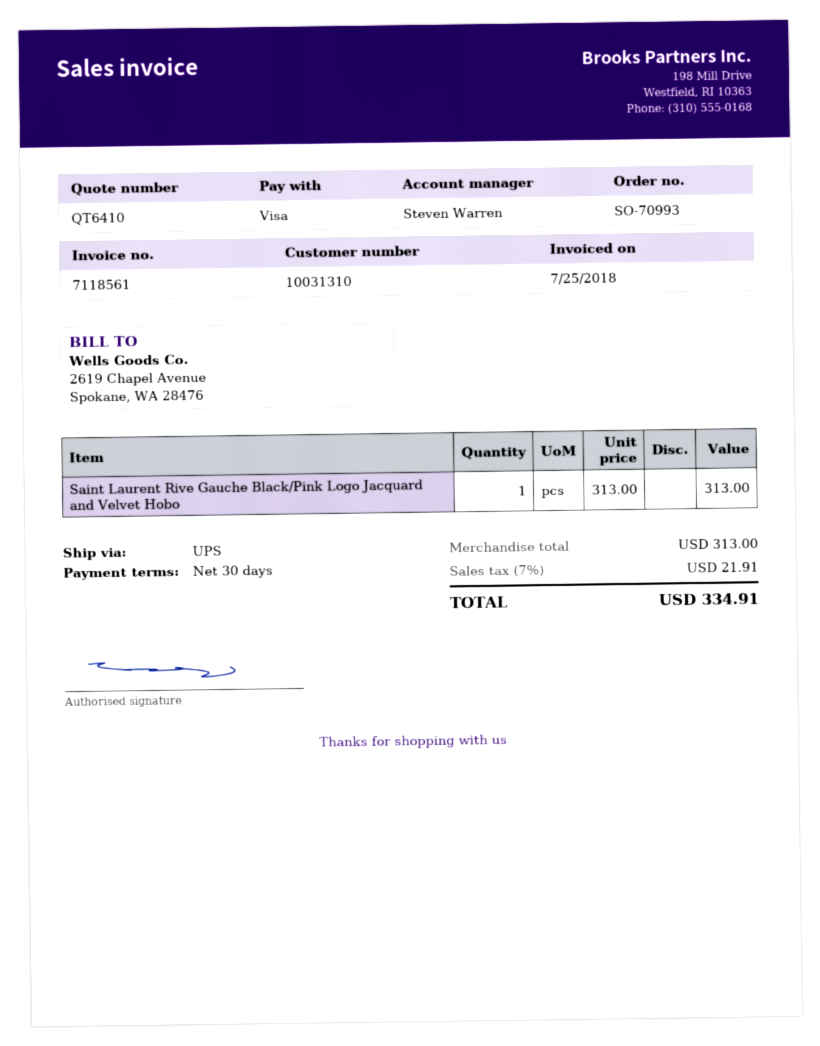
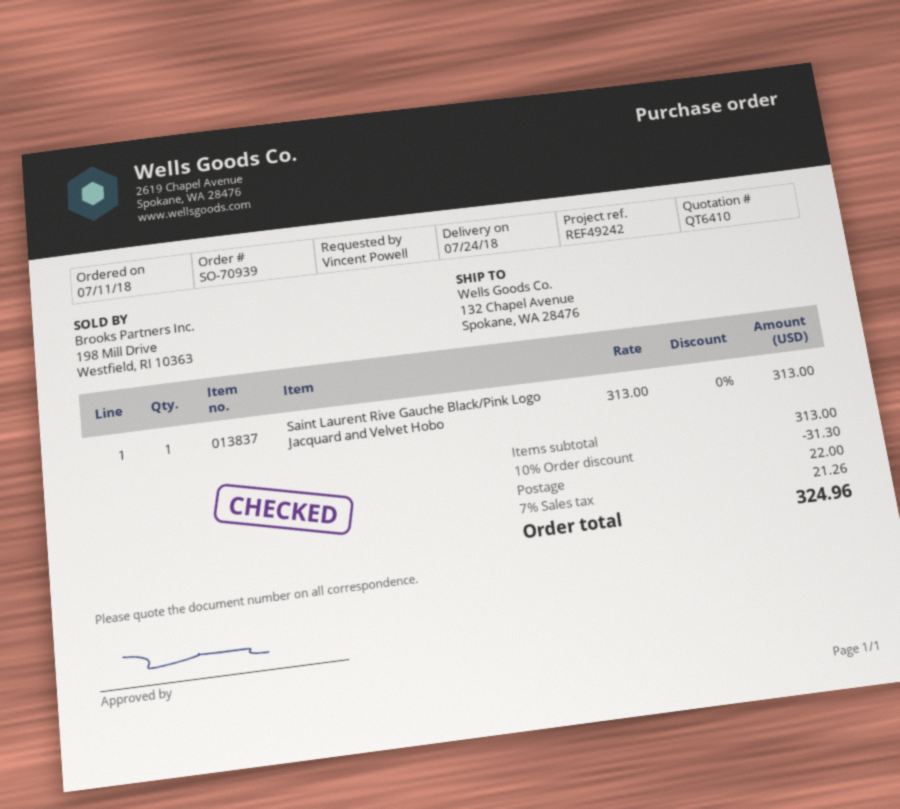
order number: SO-70993 -> SO-70939
discount: none -> 10% = 31.30
shipping: none -> 22.00
tax: 7% = 21.91 -> 7% = 21.26
total: 334.91 -> 324.96

